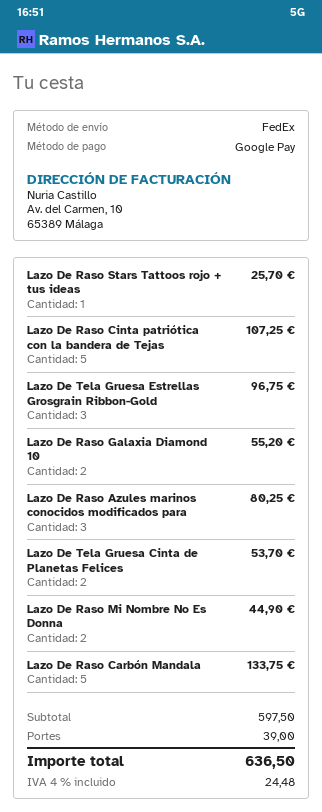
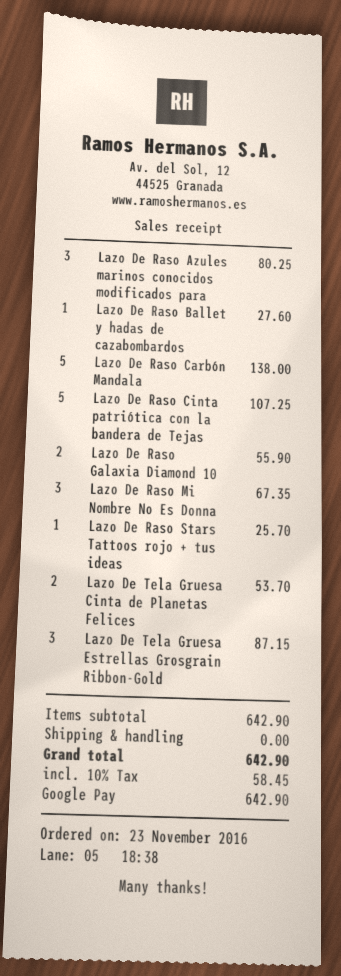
Lazo De Tela Gruesa Estrellas Grosgrain Ribbon-Gold: 3 for 96.75 -> 3 for 87.15
Lazo De Raso Galaxia Diamond 10: 2 for 55.20 -> 2 for 55.90
Lazo De Raso Mi Nombre No Es Donna: 2 for 44.90 -> 3 for 67.35
Lazo De Raso Carbón Mandala: 5 for 133.75 -> 5 for 138.00
Lazo De Raso Ballet y hadas de cazabombardos: none -> 1 for 27.60
subtotal: 597.50 -> 642.90
shipping: 39.00 -> 0.00
tax: 4% = 24.48 -> 10% = 58.45
total: 636.50 -> 642.90

